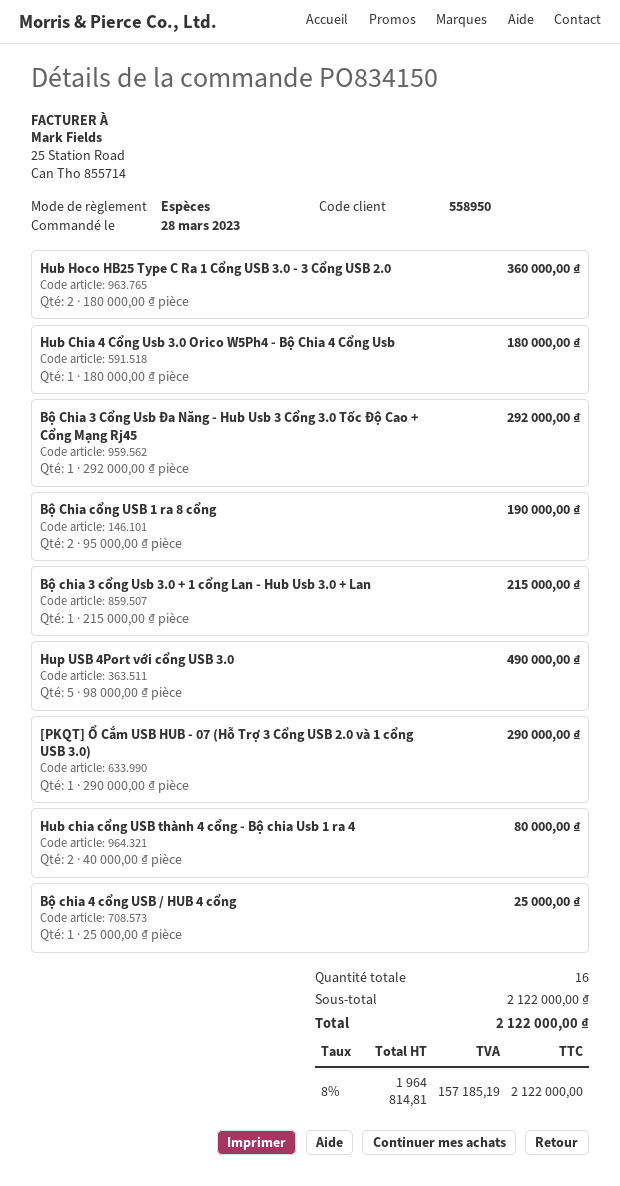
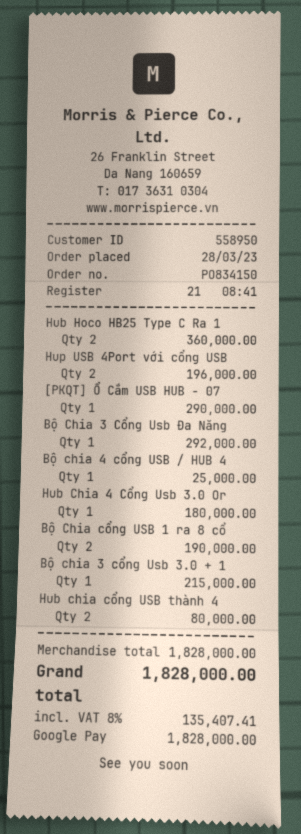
payment method: cash -> Google Pay
Hup USB 4Port với cổng USB 3.0: 5 for 490000.00 -> 2 for 196000.00
subtotal: 2122000.00 -> 1828000.00
tax: 8% = 157185.19 -> 8% = 135407.41
total: 2122000.00 -> 1828000.00

